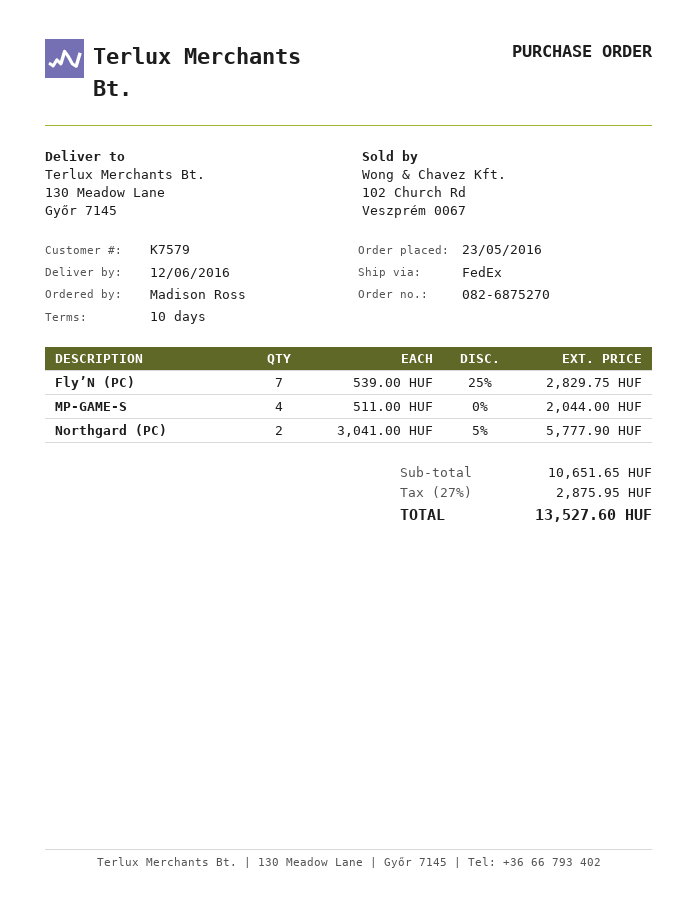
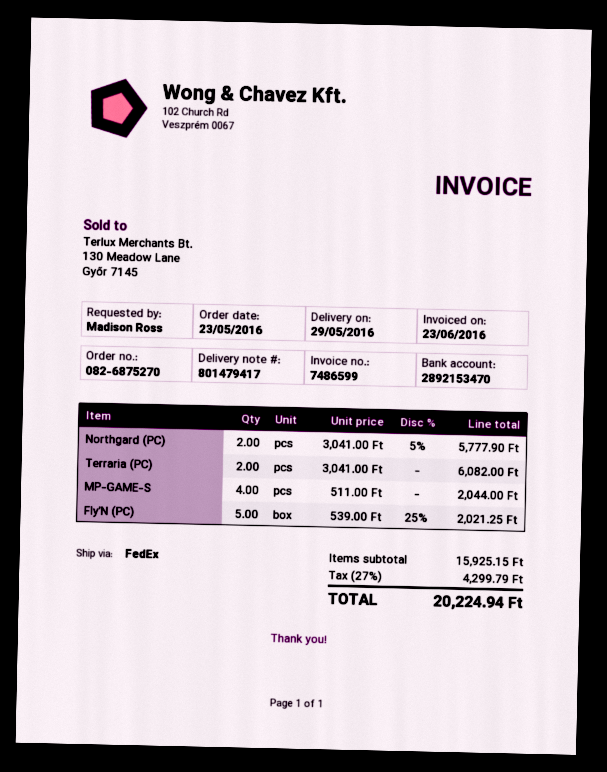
delivery date: 2016-06-12 -> 2016-05-29
Fly’N (PC): 7 x 539.00 - 25% = 2829.75 -> 5 x 539.00 - 25% = 2021.25
Terraria (PC): none -> 2 x 3041.00 = 6082.00
subtotal: 10651.65 -> 15925.15
tax: 27% = 2875.95 -> 27% = 4299.79
total: 13527.60 -> 20224.94

